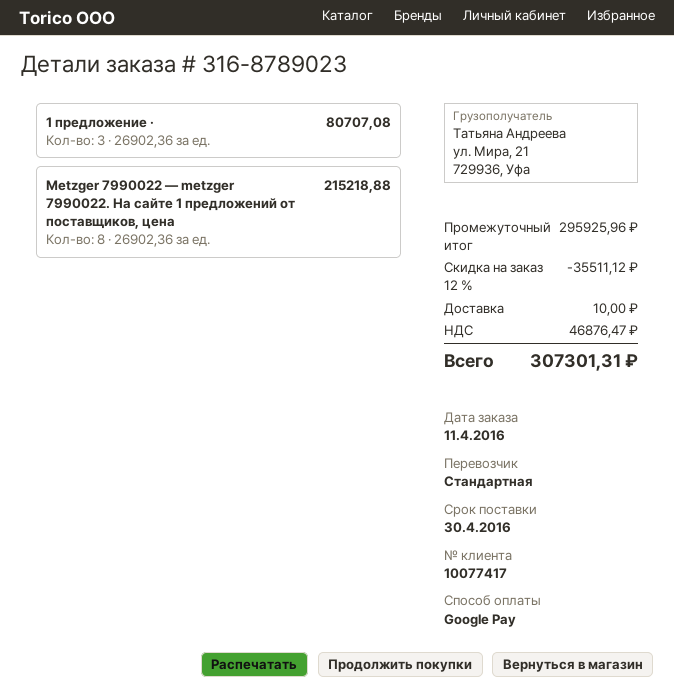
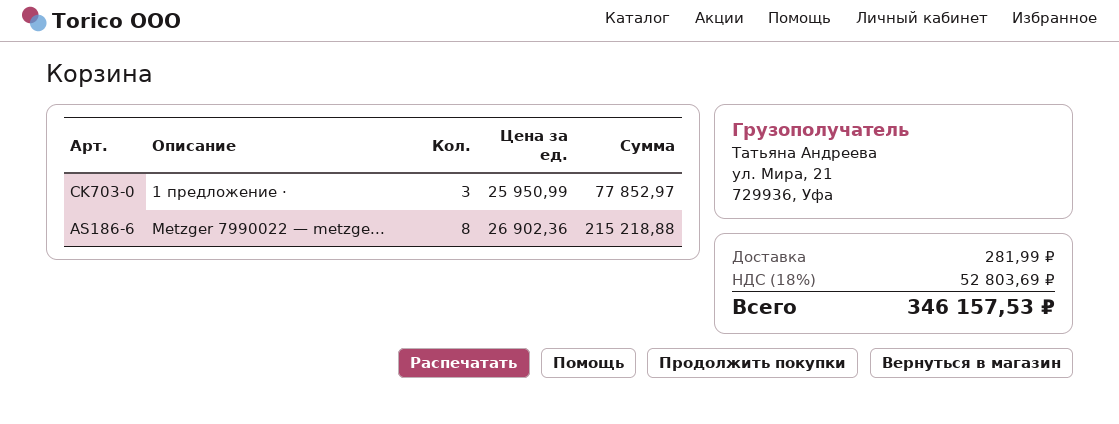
1 предложение ·: 3 x 26902.36 = 80707.08 -> 3 x 25950.99 = 77852.97
discount: 12% = 35511.12 -> none
shipping: 10.00 -> 281.99
tax: 46876.47 -> 52803.69
total: 307301.31 -> 346157.53

